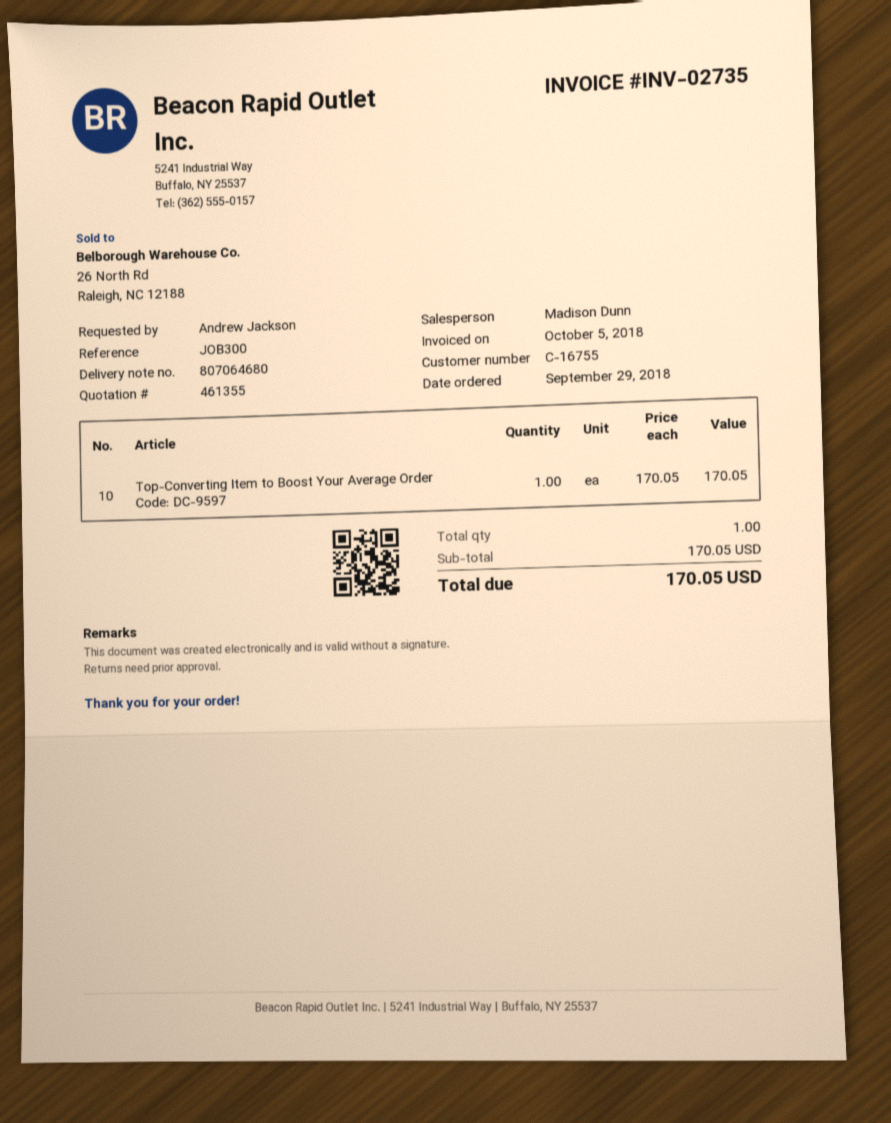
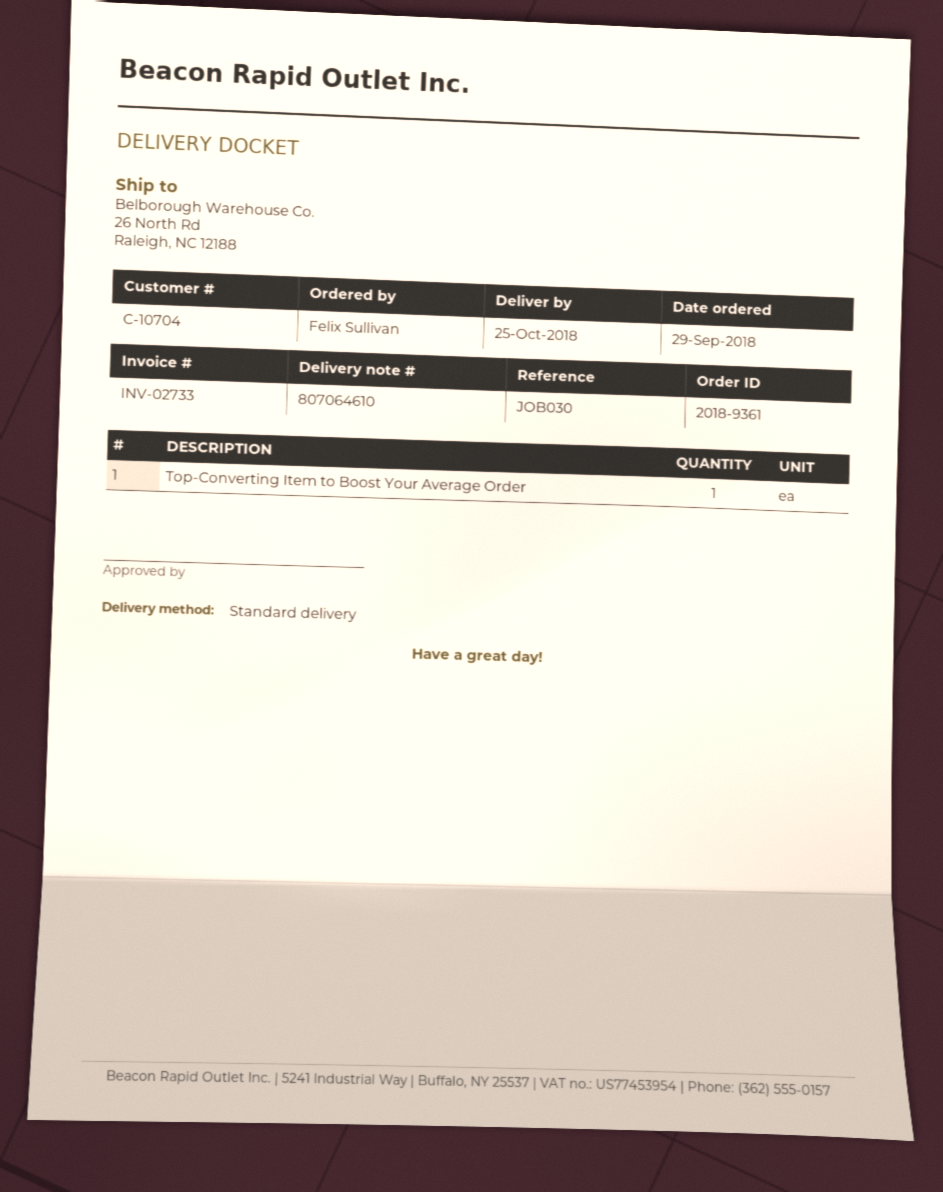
delivery note number: 807064680 -> 807064610
invoice number: INV-02735 -> INV-02733
customer number: C-16755 -> C-10704
reference: JOB300 -> JOB030
ordered by: Andrew Jackson -> Felix Sullivan

